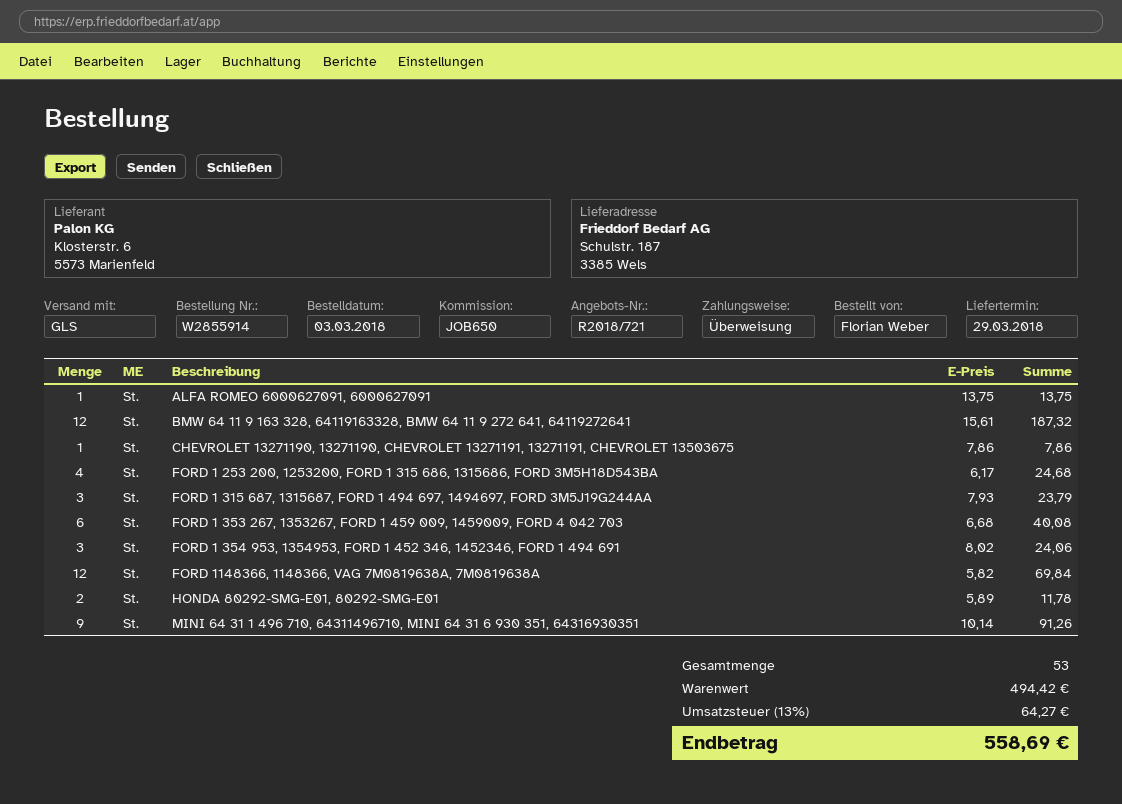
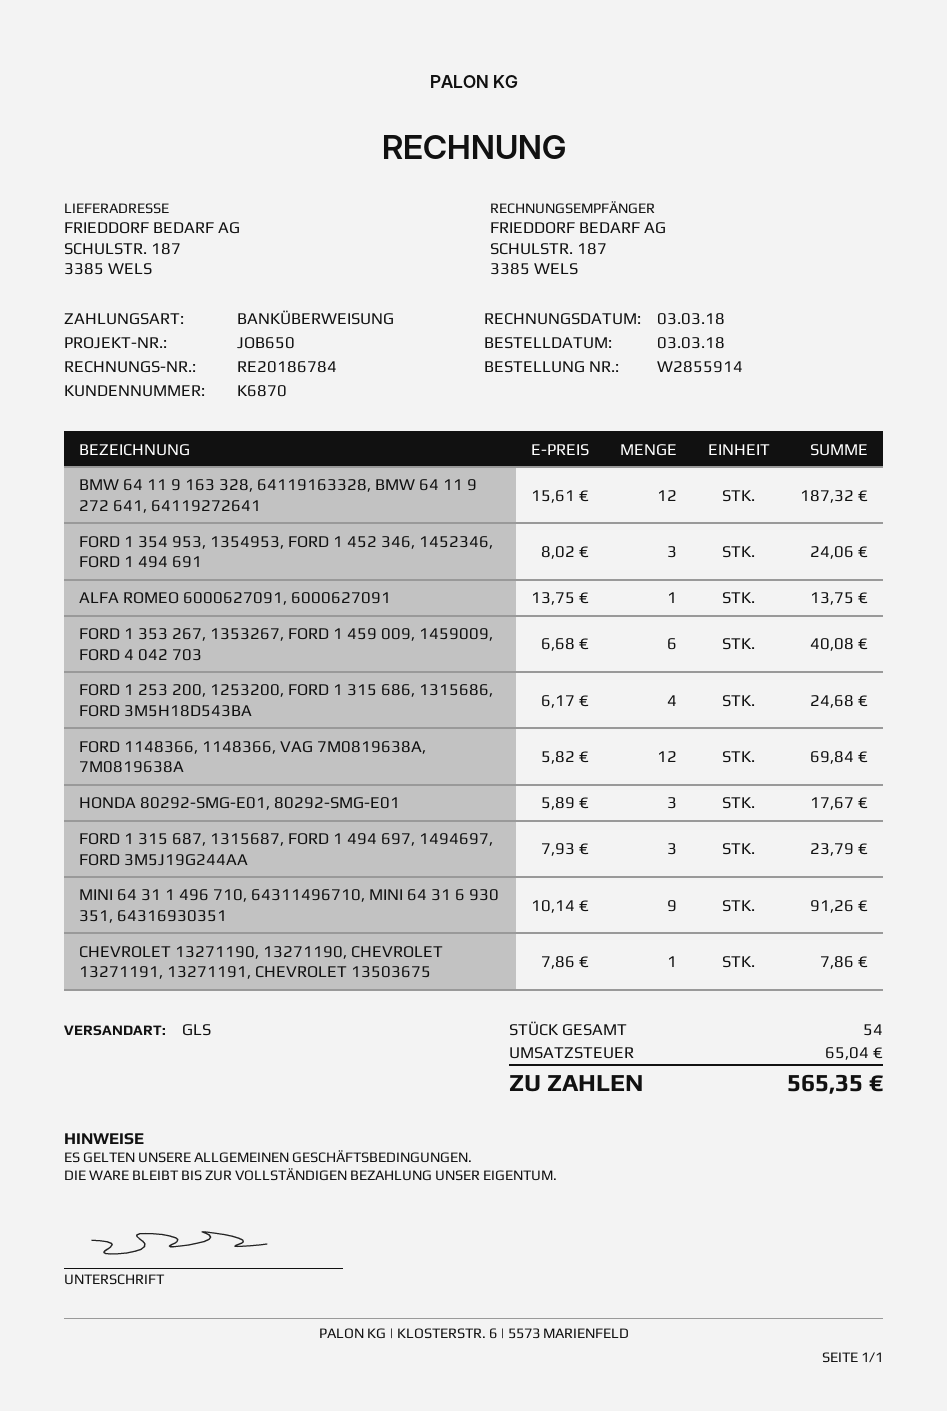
HONDA 80292-SMG-E01, 80292-SMG-E01: 2 x 5.89 = 11.78 -> 3 x 5.89 = 17.67
total quantity: 53 -> 54
tax: 64.27 -> 65.04
total: 558.69 -> 565.35

